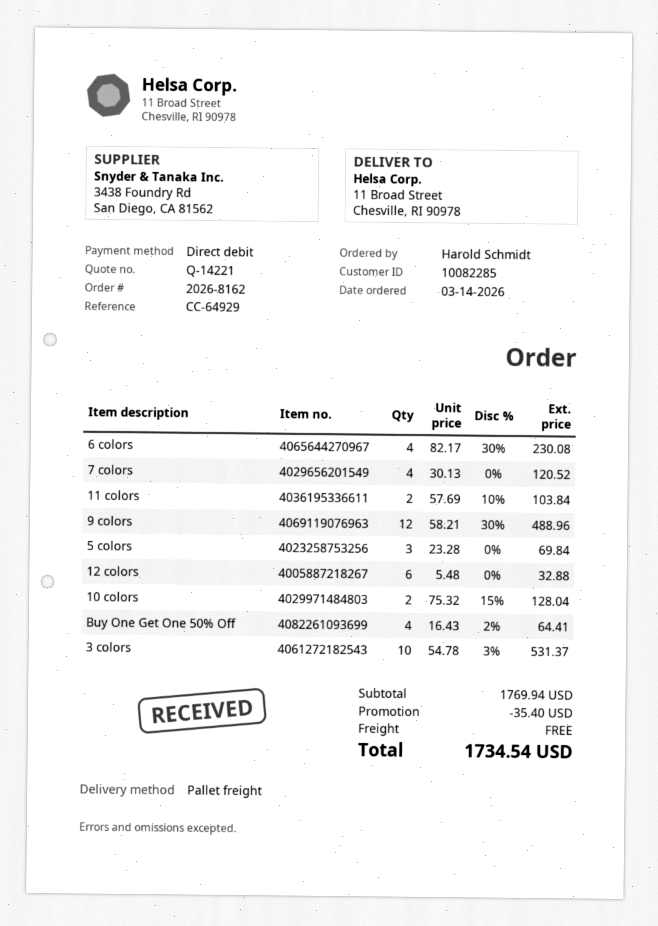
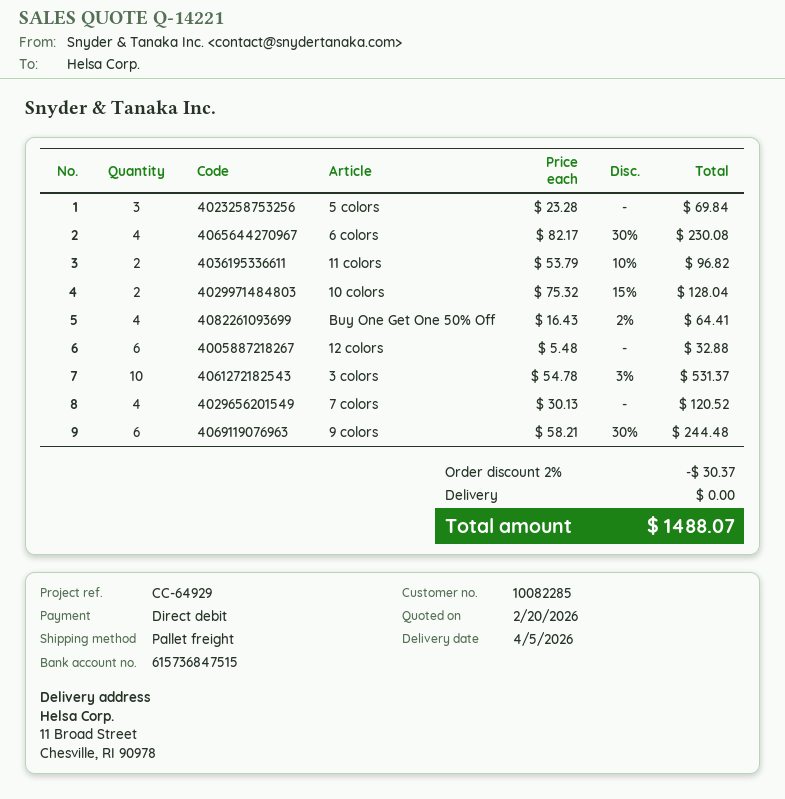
11 colors: 2 x 57.69 - 10% = 103.84 -> 2 x 53.79 - 10% = 96.82
9 colors: 12 x 58.21 - 30% = 488.96 -> 6 x 58.21 - 30% = 244.48
discount: 35.40 -> 30.37
total: 1734.54 -> 1488.07

